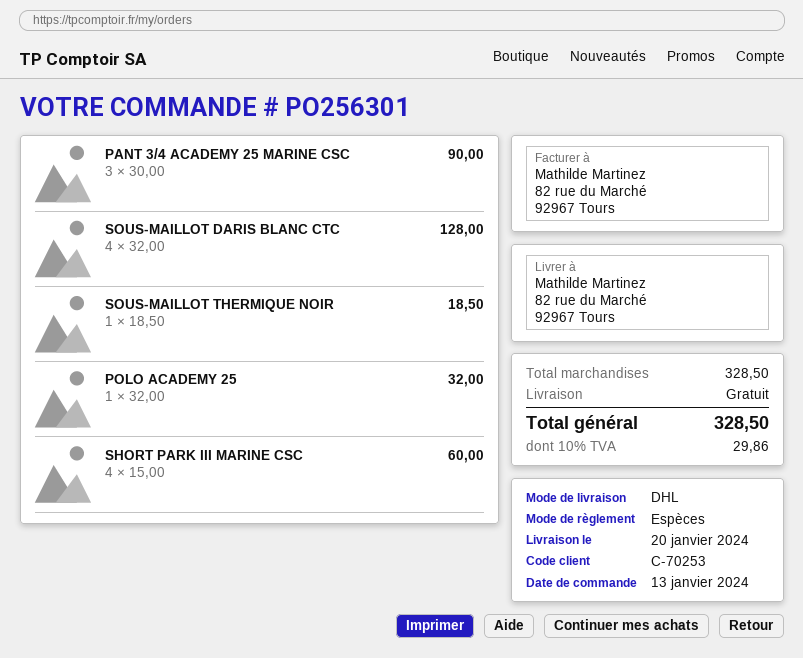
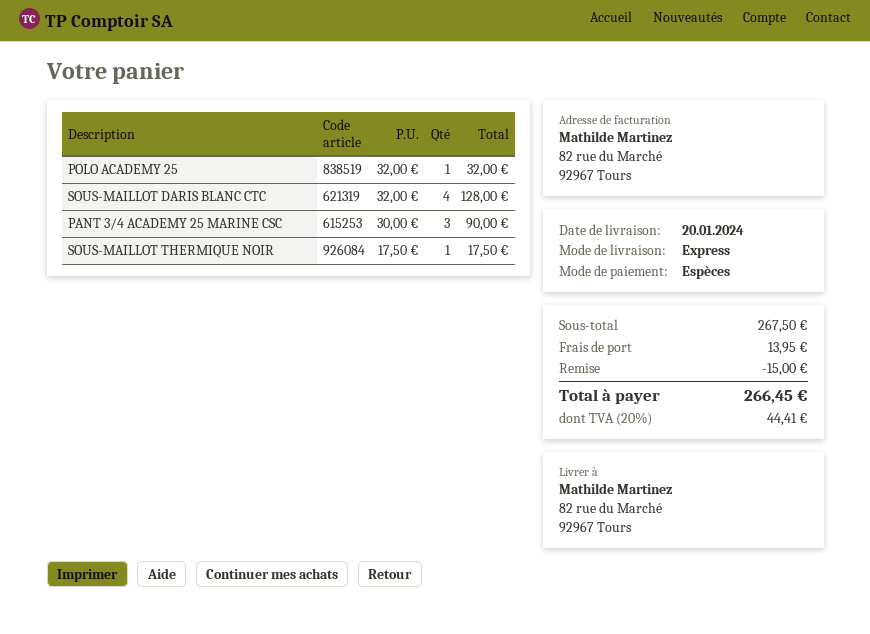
shipping method: DHL -> express
SOUS-MAILLOT THERMIQUE NOIR: 1 x 18.50 = 18.50 -> 1 x 17.50 = 17.50
SHORT PARK III MARINE CSC: 4 x 15.00 = 60.00 -> none
subtotal: 328.50 -> 267.50
discount: none -> 15.00
shipping: 0.00 -> 13.95
tax: 10% = 29.86 -> 20% = 44.41
total: 328.50 -> 266.45

